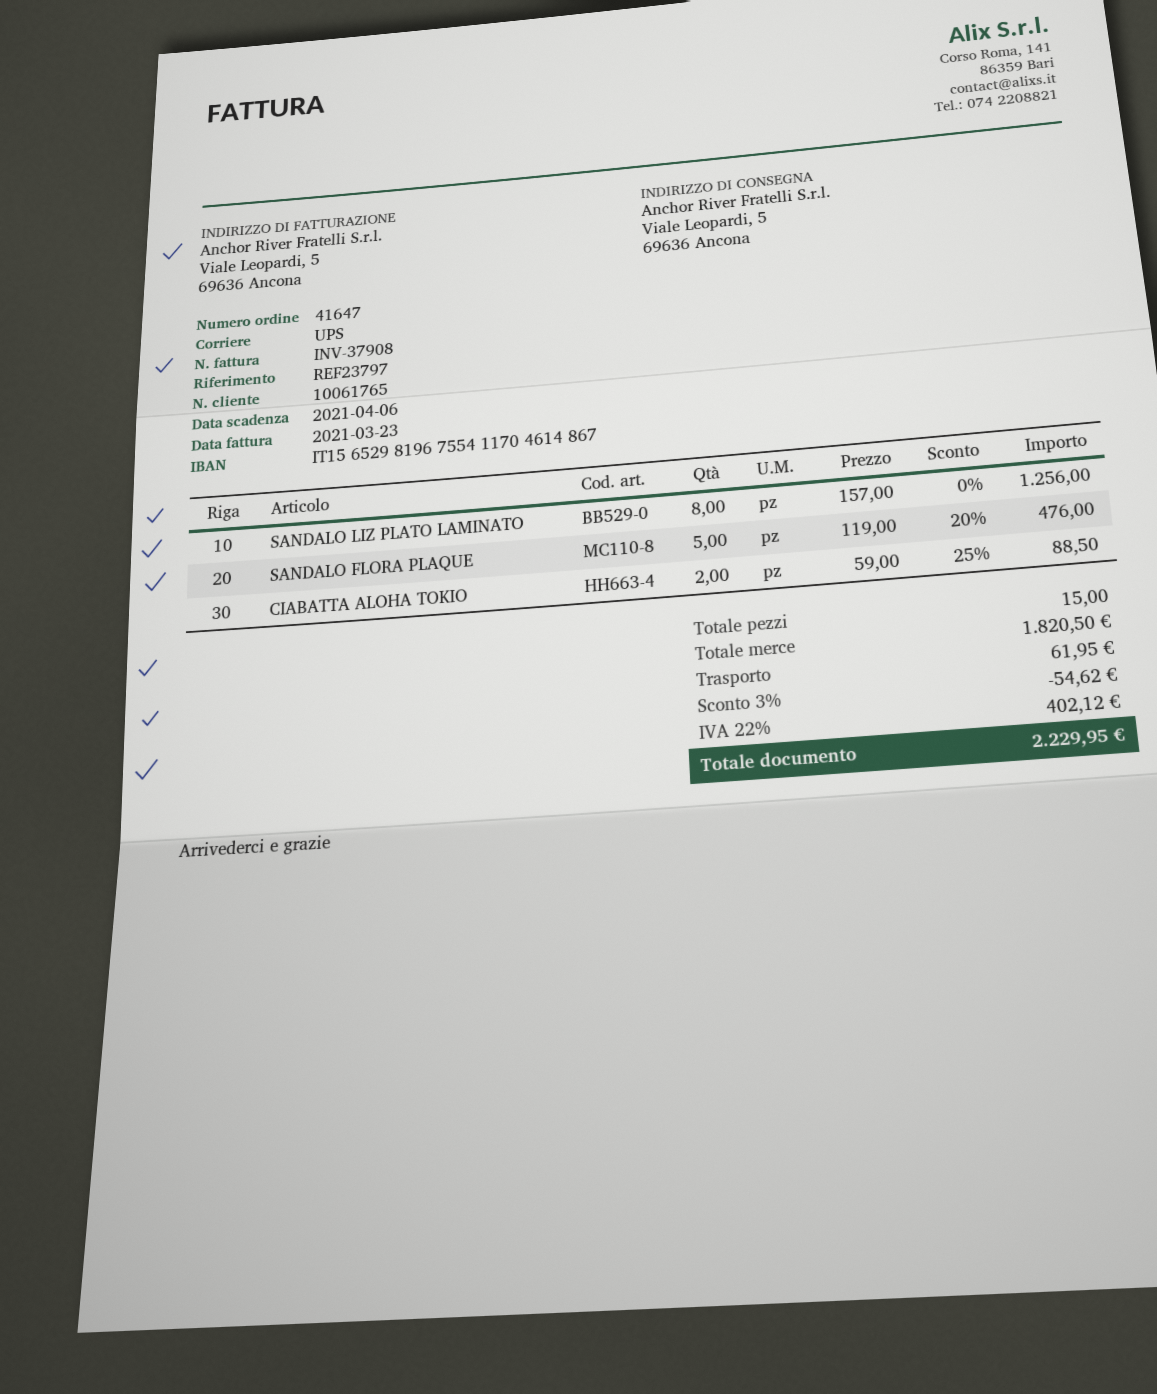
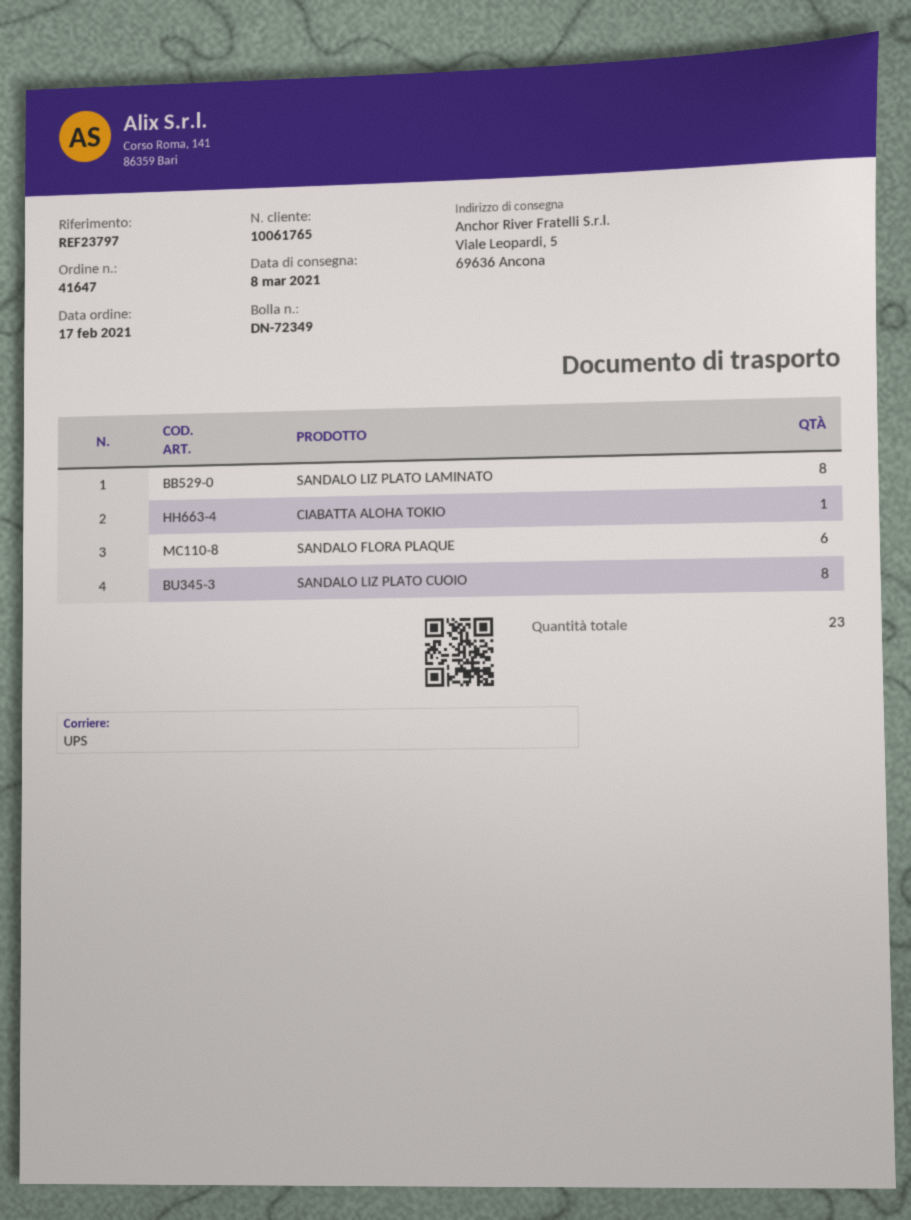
SANDALO FLORA PLAQUE: 5 -> 6
CIABATTA ALOHA TOKIO: 2 -> 1
SANDALO LIZ PLATO CUOIO: none -> 8
total quantity: 15 -> 23

